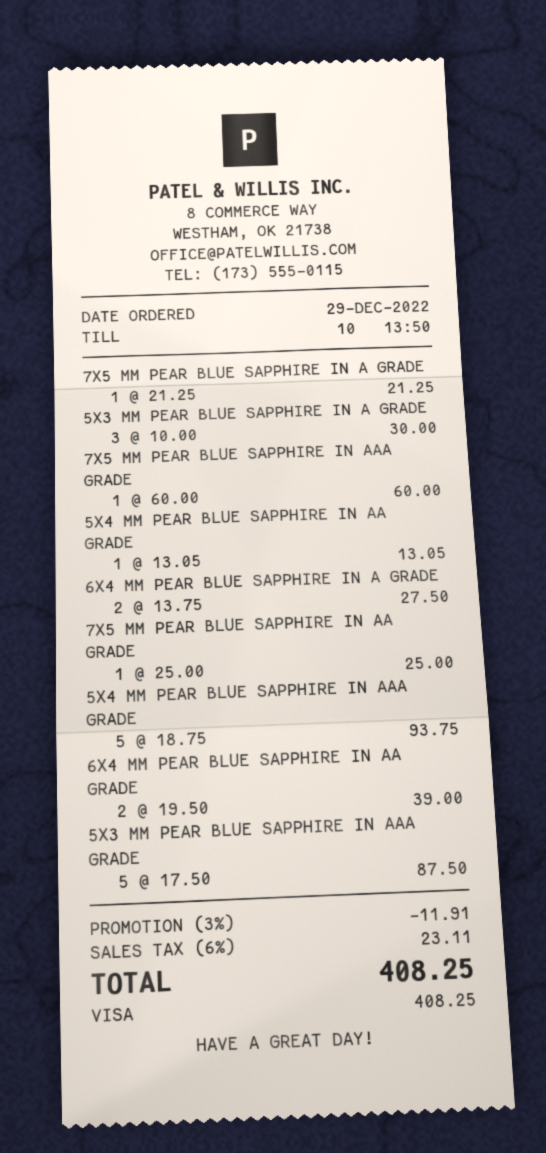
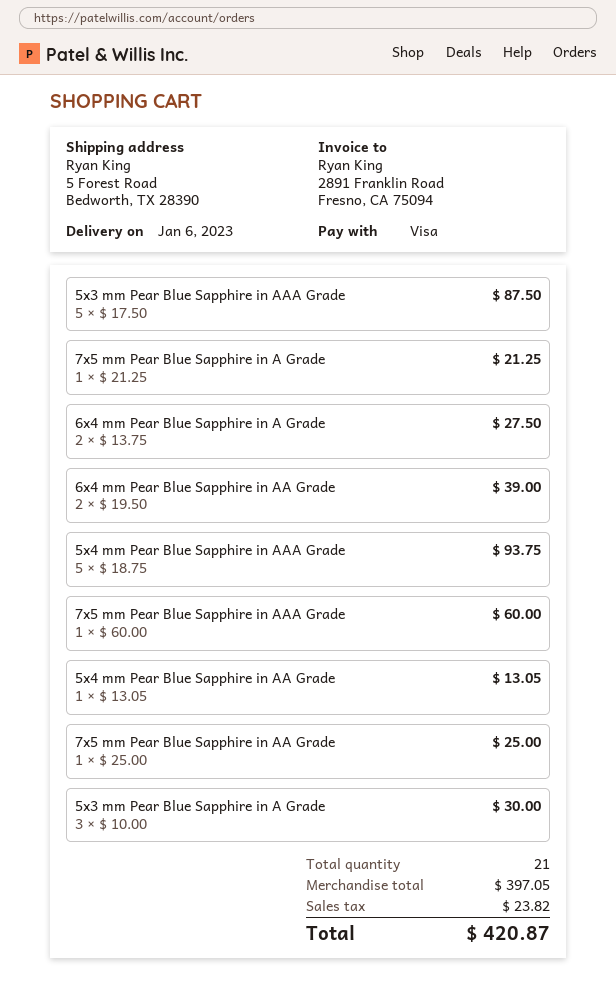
discount: 3% = 11.91 -> none
tax: 23.11 -> 23.82
total: 408.25 -> 420.87

